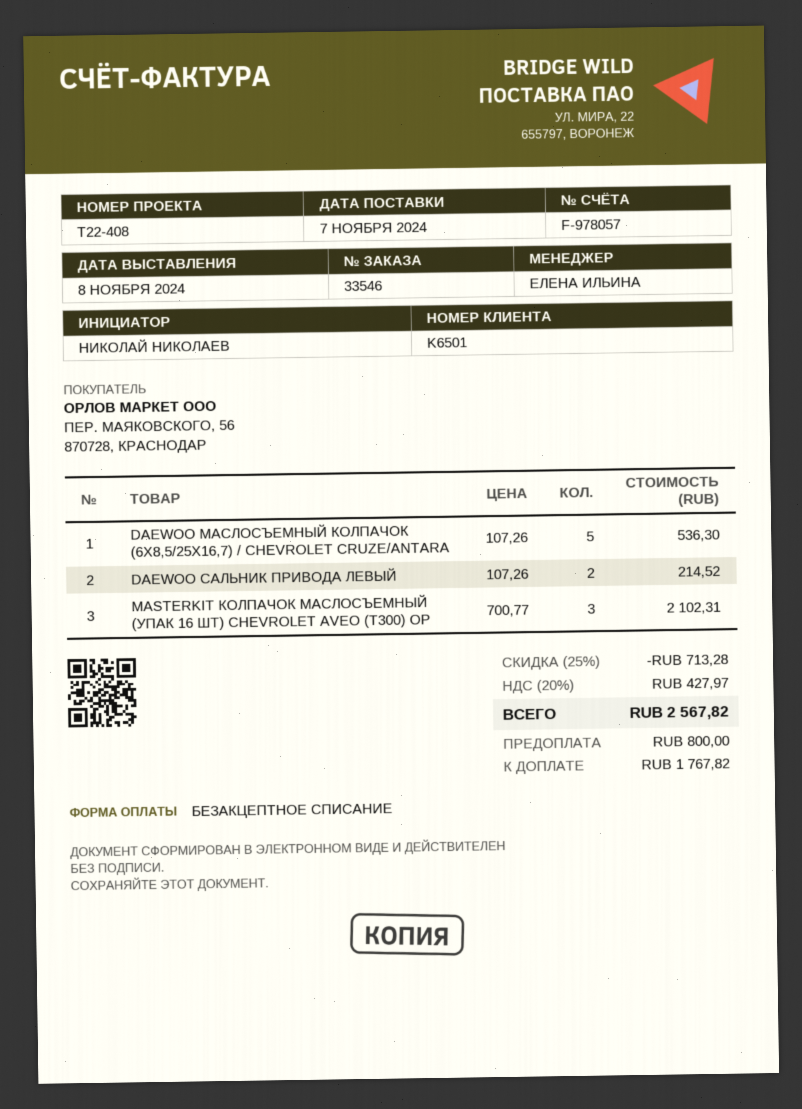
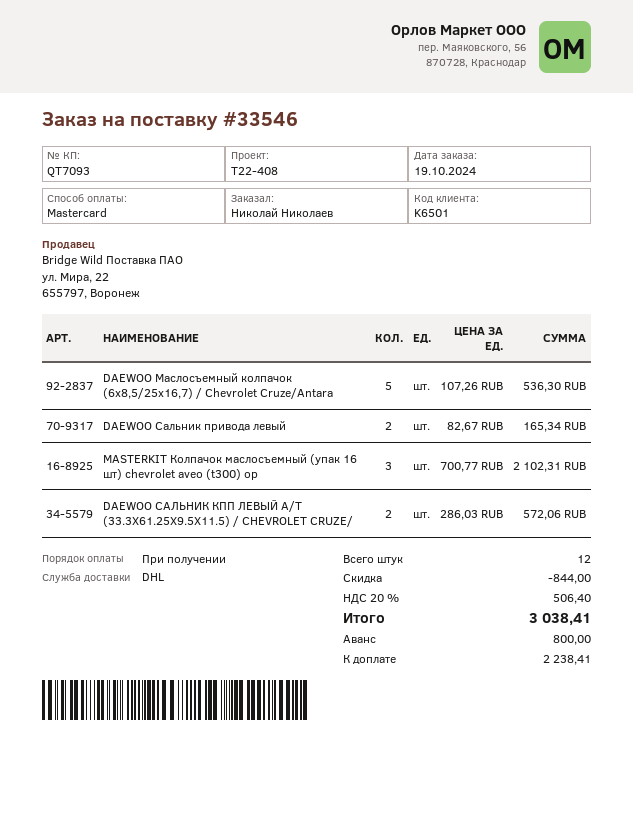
payment method: direct debit -> Mastercard
DAEWOO САЛЬНИК ПРИВОДА ЛЕВЫЙ: 2 x 107.26 = 214.52 -> 2 x 82.67 = 165.34
DAEWOO САЛЬНИК КПП ЛЕВЫЙ A/T (33.3X61.25X9.5X11.5) / CHEVROLET CRUZE/: none -> 2 x 286.03 = 572.06
discount: 713.28 -> 844.00
tax: 20% = 427.97 -> 20% = 506.40
total: 2567.82 -> 3038.41
balance: 1767.82 -> 2238.41

